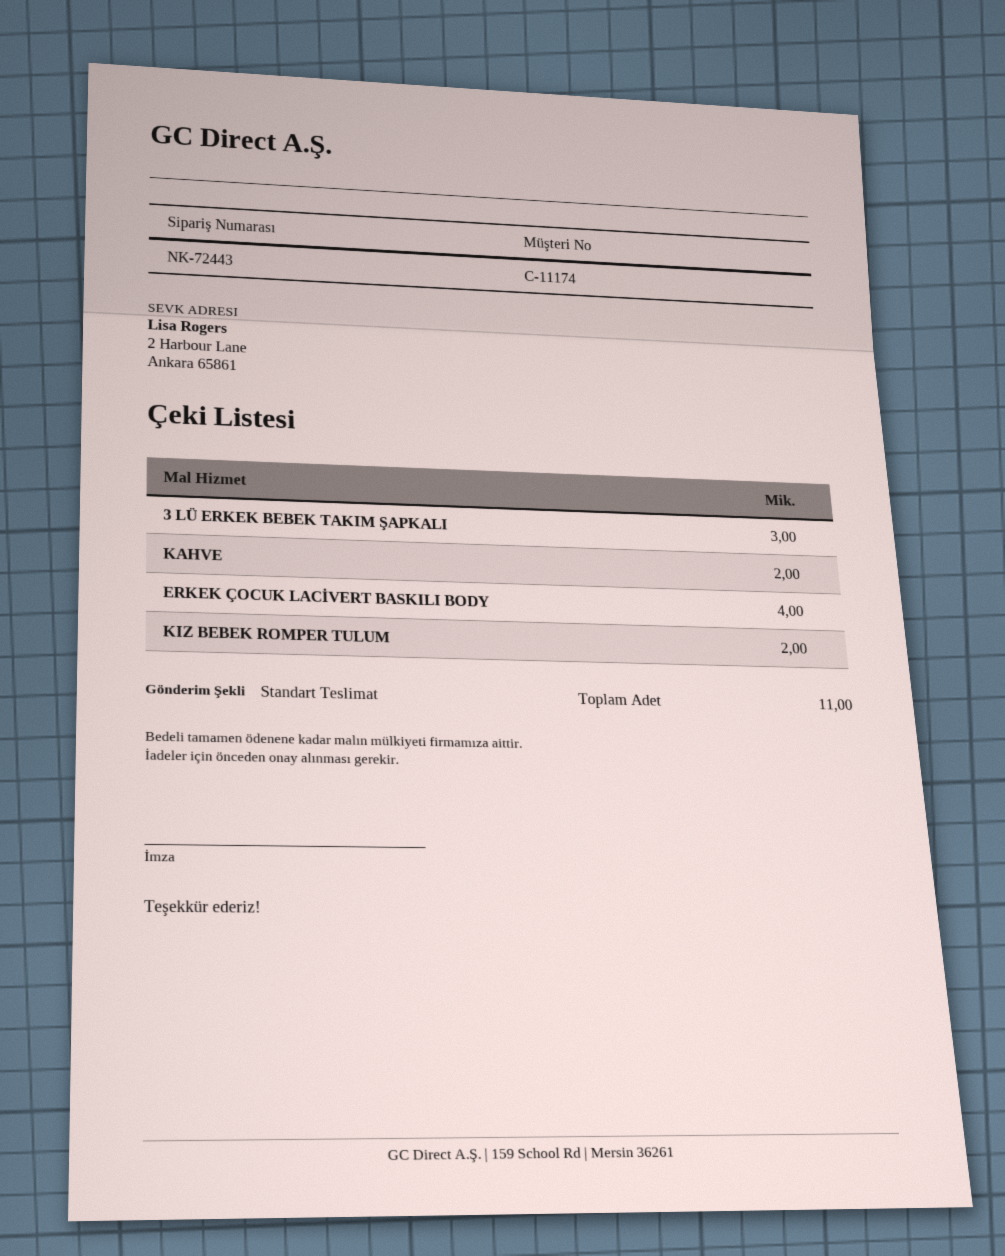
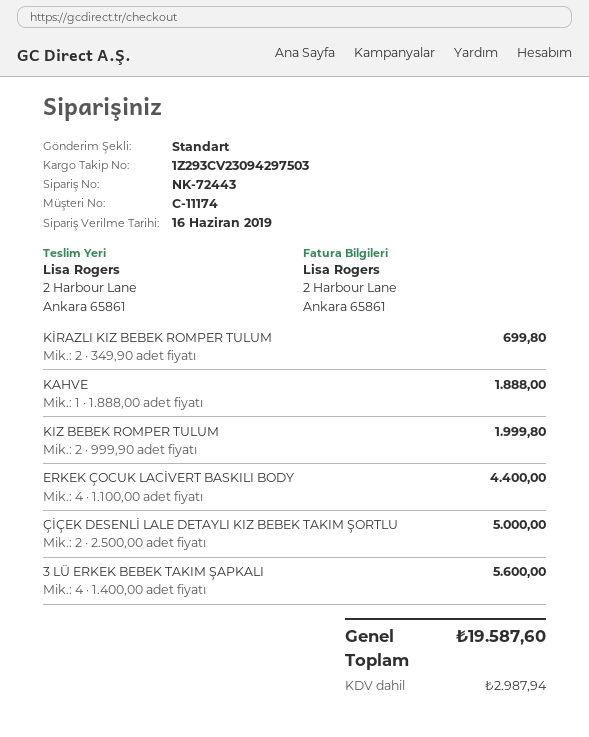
3 LÜ ERKEK BEBEK TAKIM ŞAPKALI: 3 -> 4
KAHVE: 2 -> 1
KİRAZLI KIZ BEBEK ROMPER TULUM: none -> 2
ÇİÇEK DESENLİ LALE DETAYLI KIZ BEBEK TAKIM ŞORTLU: none -> 2

